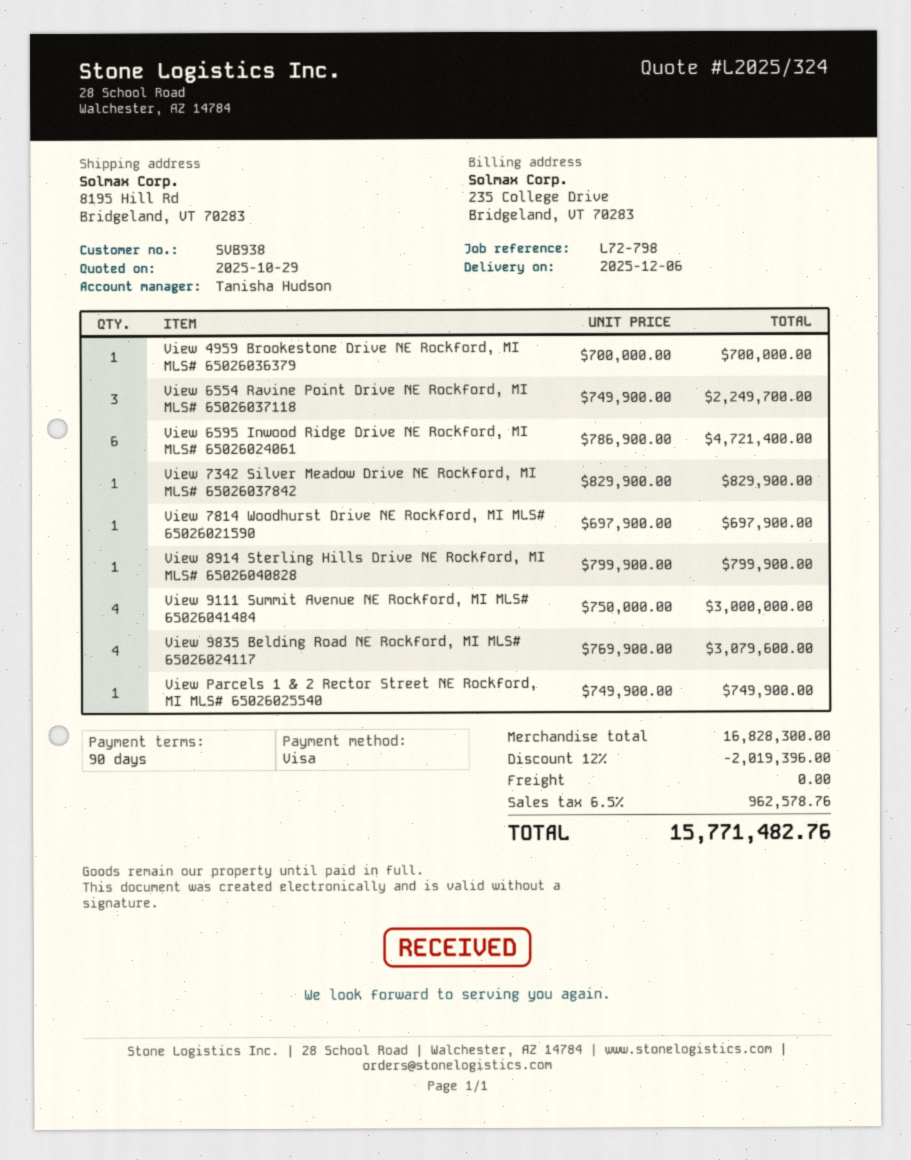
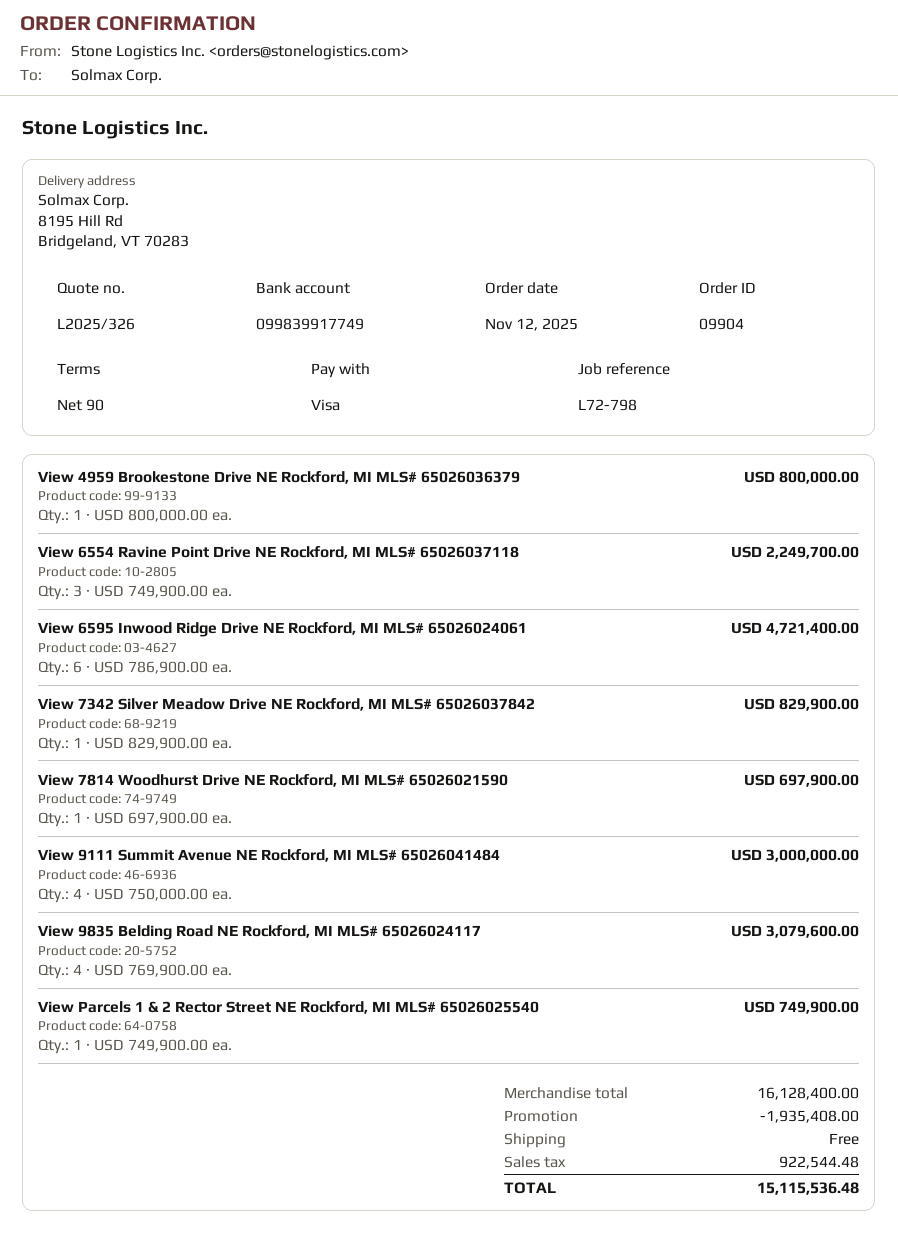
quote number: L2025/324 -> L2025/326
View 4959 Brookestone Drive NE Rockford, MI MLS# 65026036379: 1 x 700000.00 = 700000.00 -> 1 x 800000.00 = 800000.00
View 8914 Sterling Hills Drive NE Rockford, MI MLS# 65026040828: 1 x 799900.00 = 799900.00 -> none
subtotal: 16828300.00 -> 16128400.00
discount: 2019396.00 -> 1935408.00
tax: 962578.76 -> 922544.48
total: 15771482.76 -> 15115536.48

